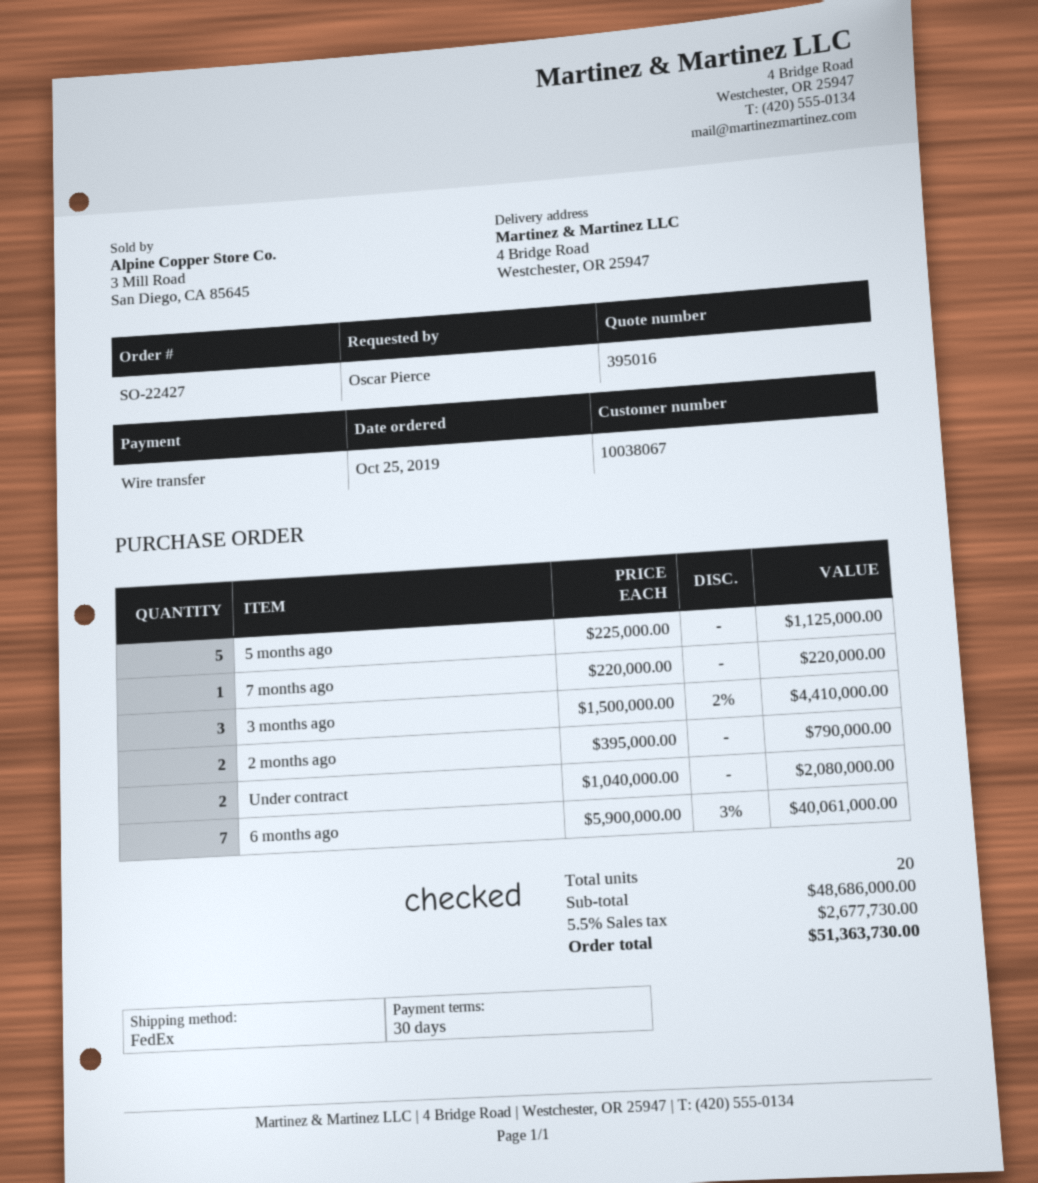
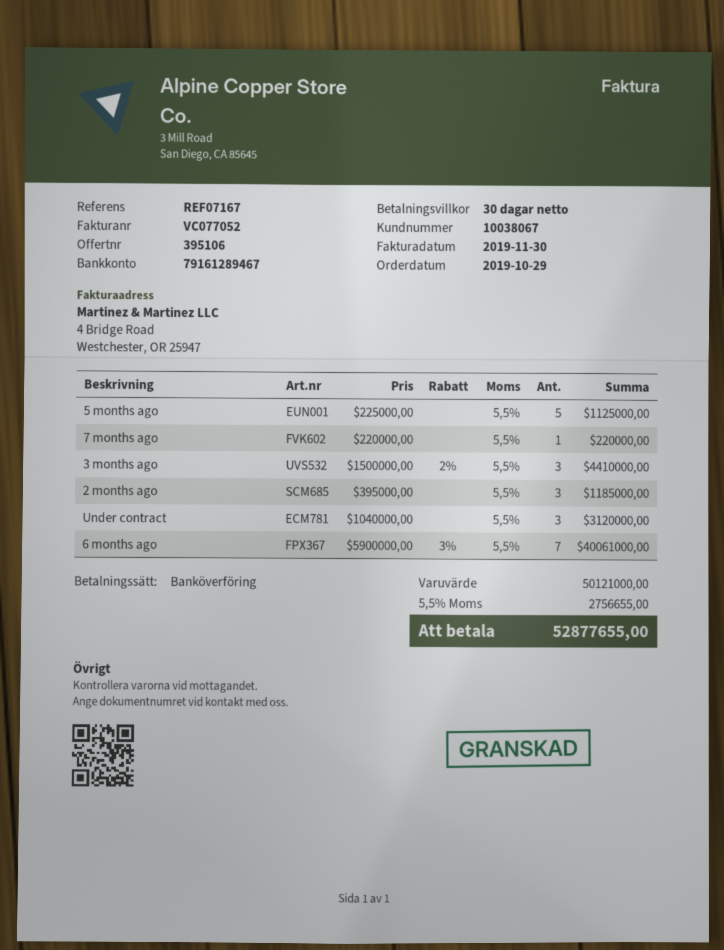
quote number: 395016 -> 395106
order date: 2019-10-25 -> 2019-10-29
2 months ago: 2 x 395000.00 = 790000.00 -> 3 x 395000.00 = 1185000.00
Under contract: 2 x 1040000.00 = 2080000.00 -> 3 x 1040000.00 = 3120000.00
subtotal: 48686000.00 -> 50121000.00
tax: 5.5% = 2677730.00 -> 5.5% = 2756655.00
total: 51363730.00 -> 52877655.00

